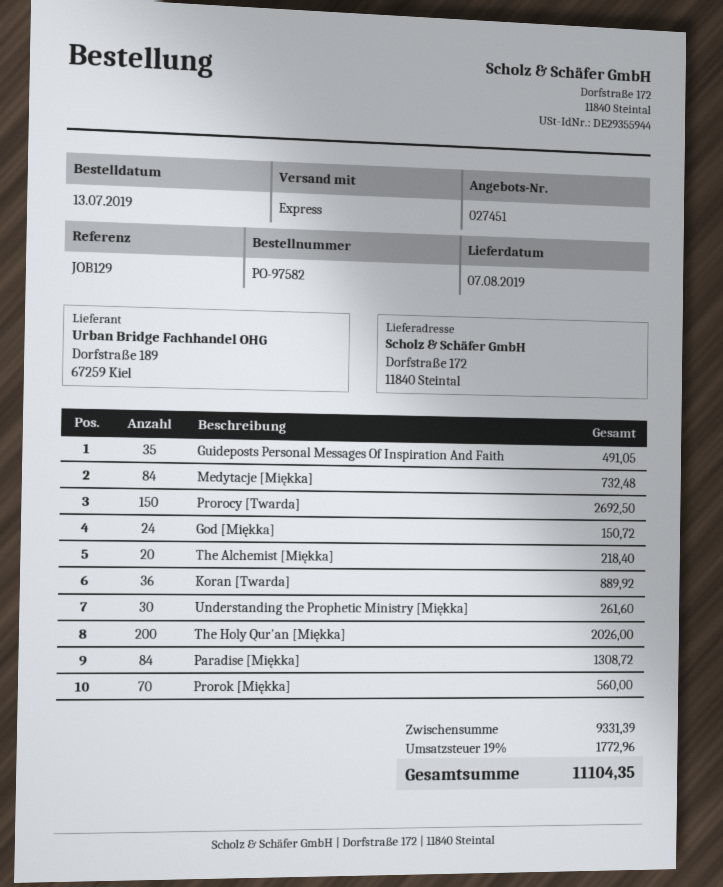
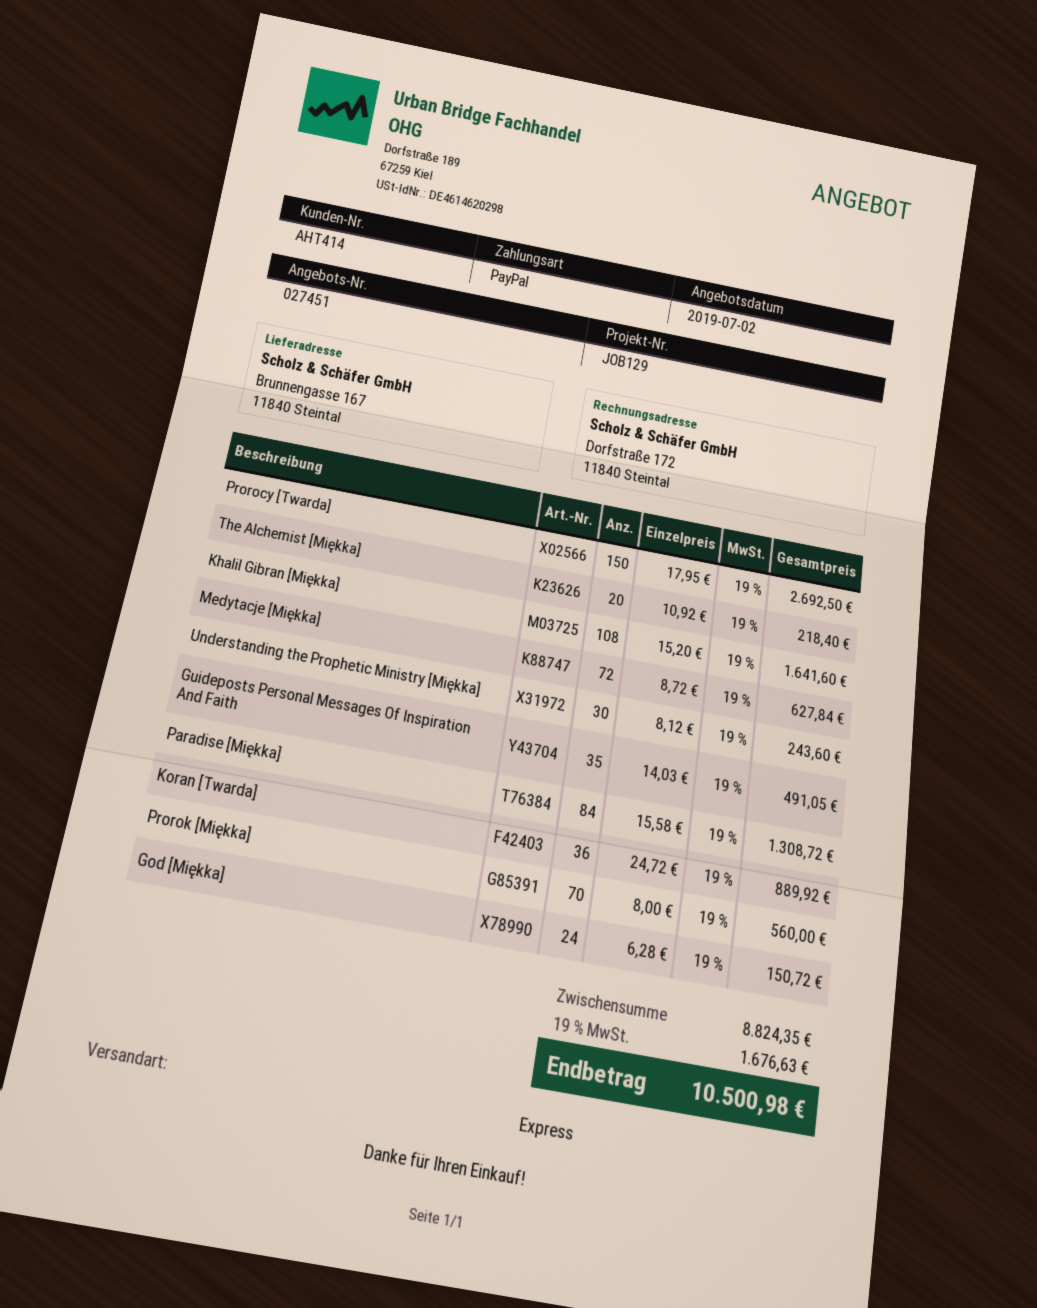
ship to: Dorfstraße 172, 11840 Steintal -> Brunnengasse 167, 11840 Steintal
Medytacje [Miękka]: 84 for 732.48 -> 72 for 627.84
Understanding the Prophetic Ministry [Miękka]: 30 for 261.60 -> 30 for 243.60
The Holy Qur'an [Miękka]: 200 for 2026.00 -> none
Khalil Gibran [Miękka]: none -> 108 for 1641.60
subtotal: 9331.39 -> 8824.35
tax: 19% = 1772.96 -> 19% = 1676.63
total: 11104.35 -> 10500.98

